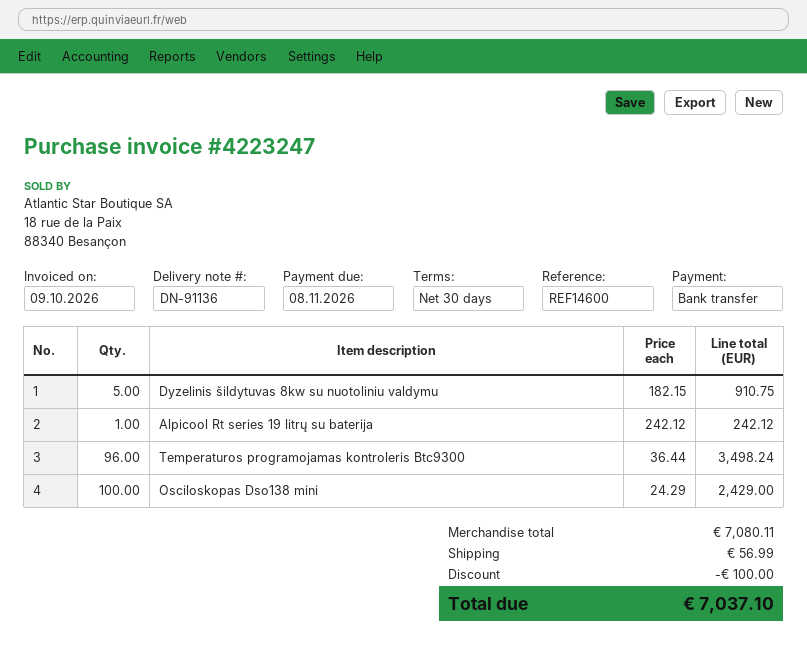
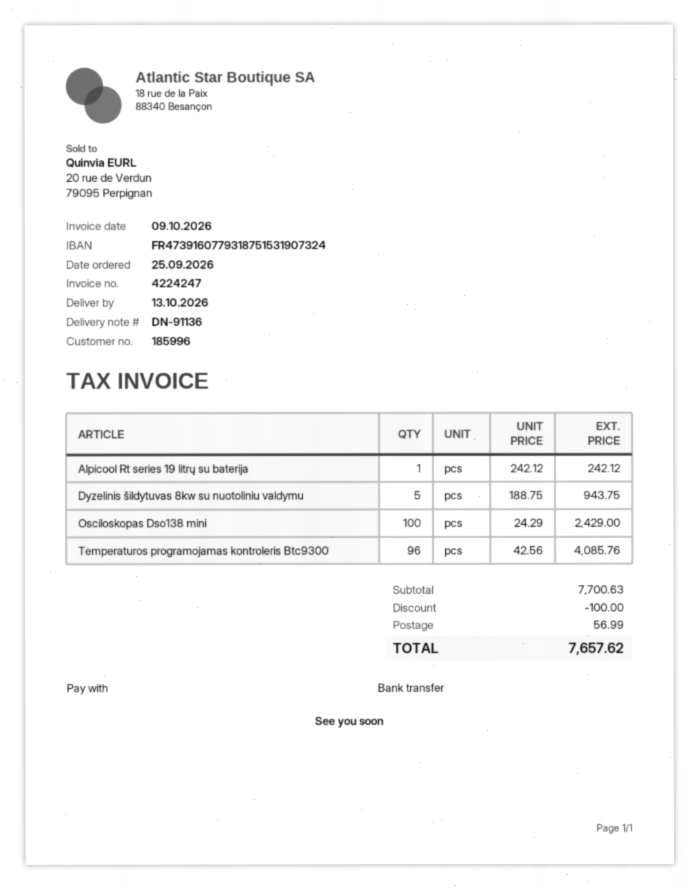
invoice number: 4223247 -> 4224247
Dyzelinis šildytuvas 8kw su nuotoliniu valdymu: 5 x 182.15 = 910.75 -> 5 x 188.75 = 943.75
Temperaturos programojamas kontroleris Btc9300: 96 x 36.44 = 3498.24 -> 96 x 42.56 = 4085.76
subtotal: 7080.11 -> 7700.63
total: 7037.10 -> 7657.62

